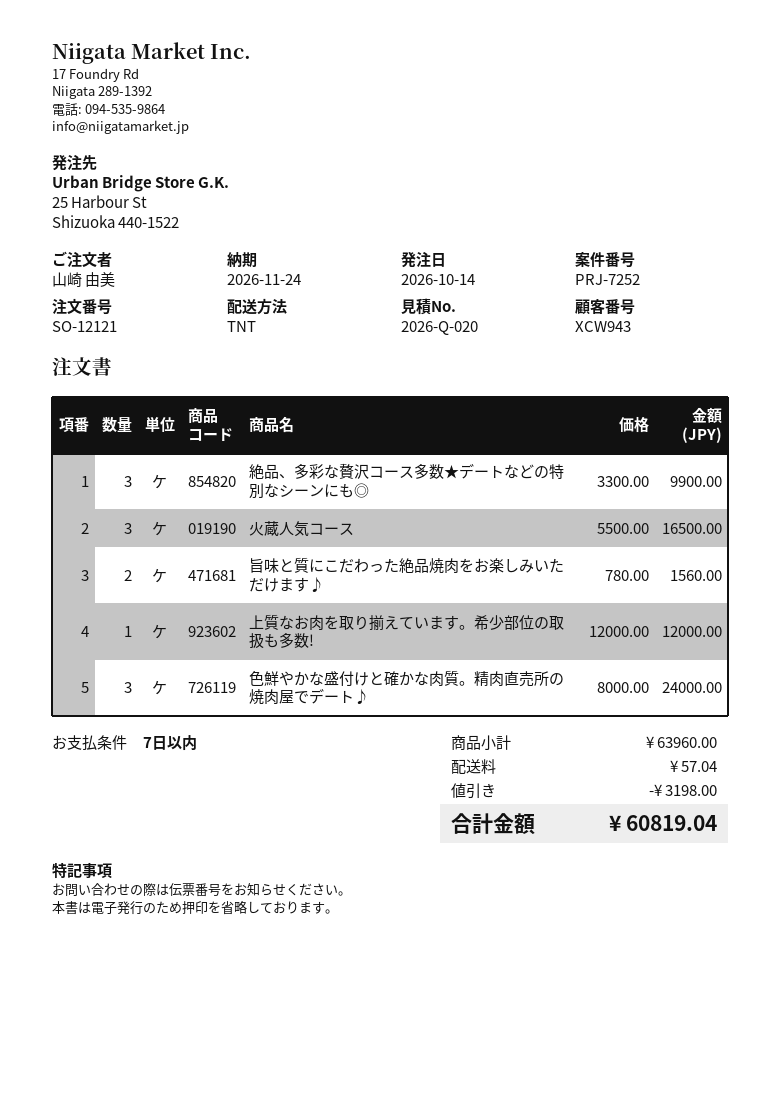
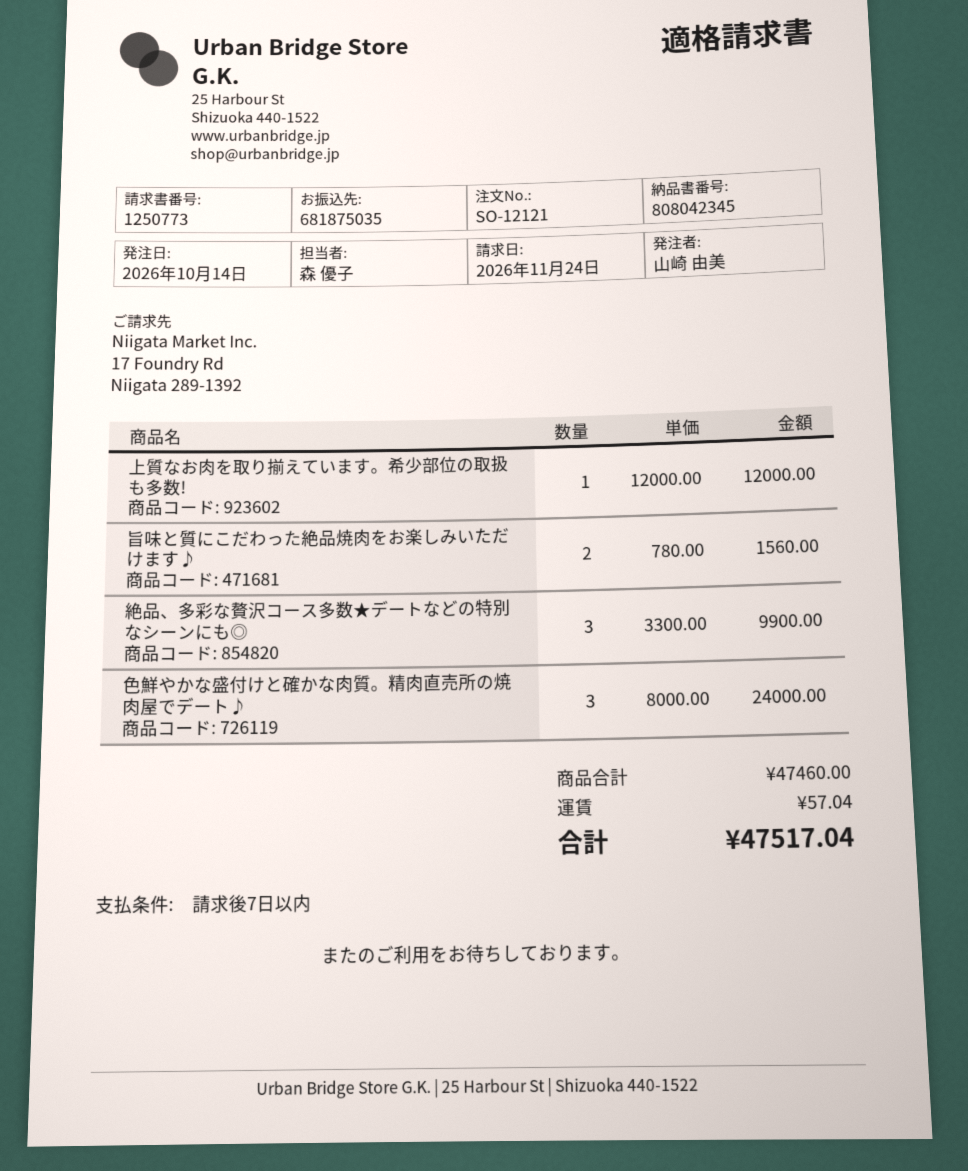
火蔵人気コース: 3 x 5500.00 = 16500.00 -> none
subtotal: 63960.00 -> 47460.00
discount: 3198.00 -> none
total: 60819.04 -> 47517.04

